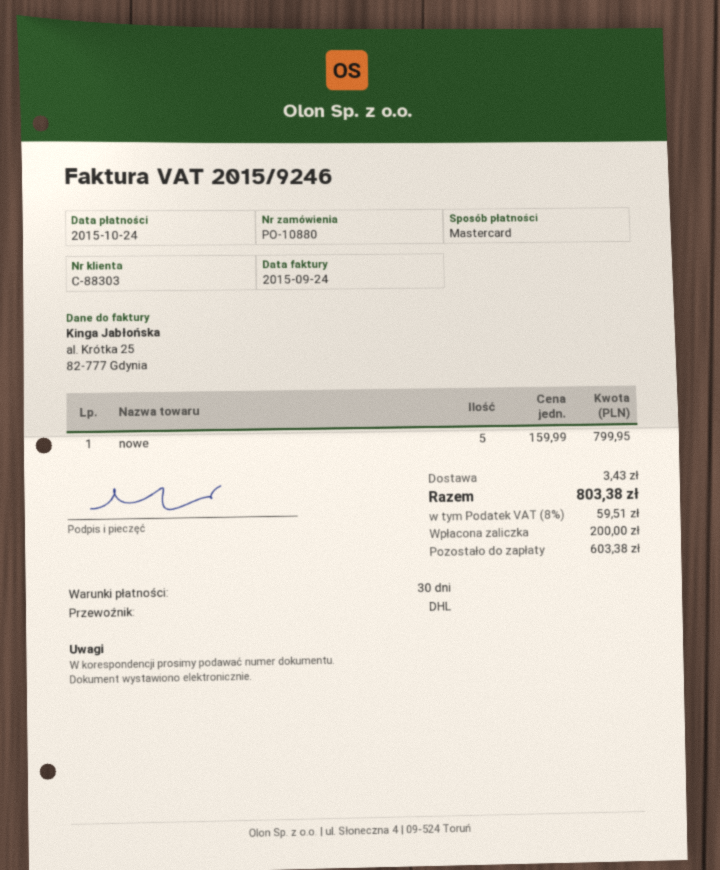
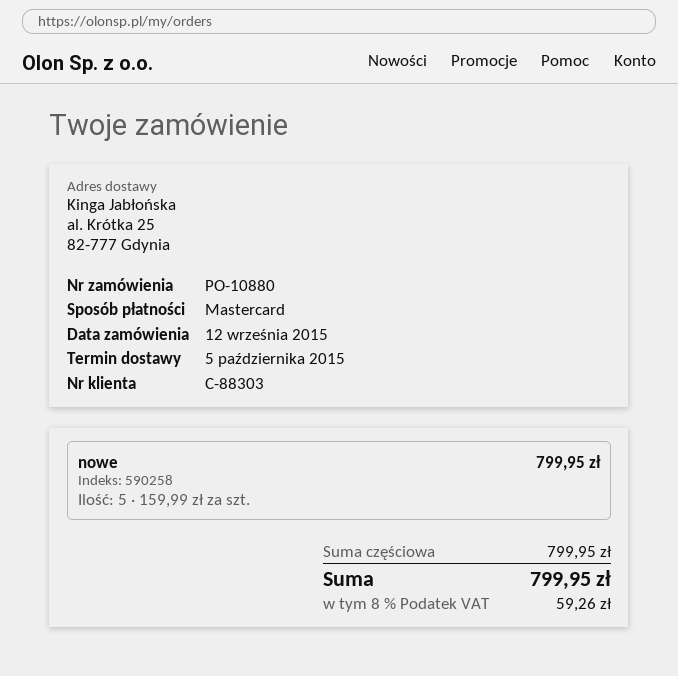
shipping: 3.43 -> none
tax: 8% = 59.51 -> 8% = 59.26
total: 803.38 -> 799.95

